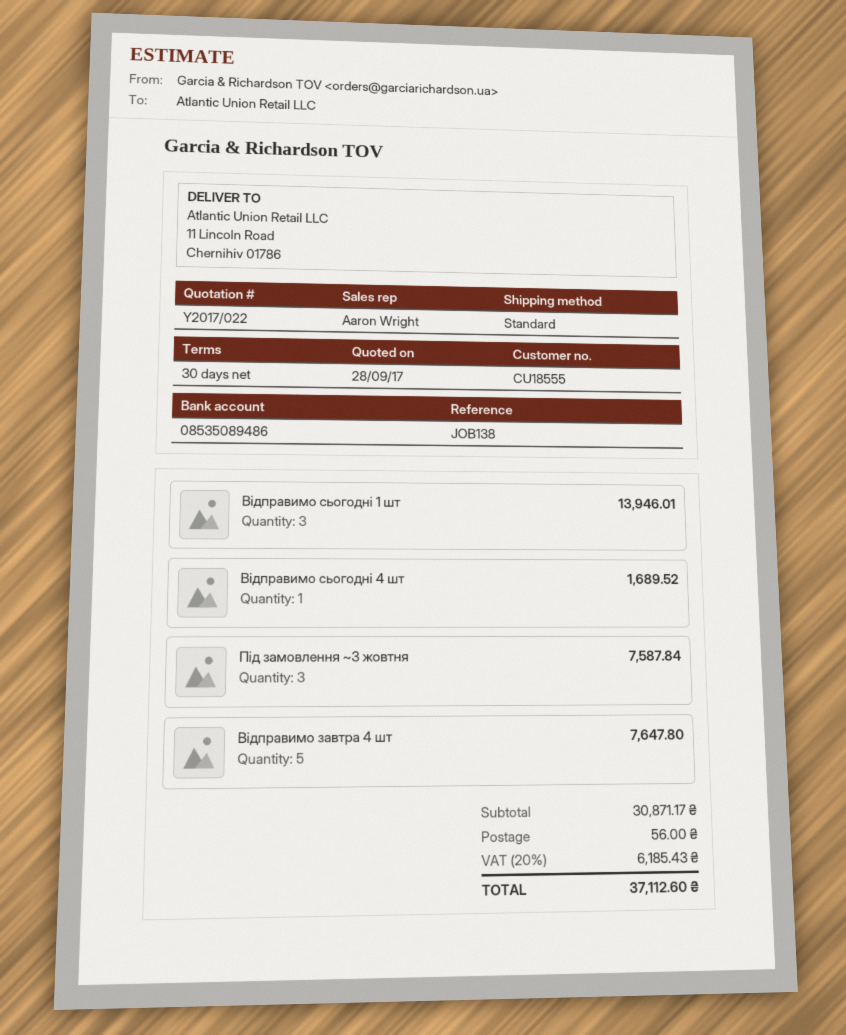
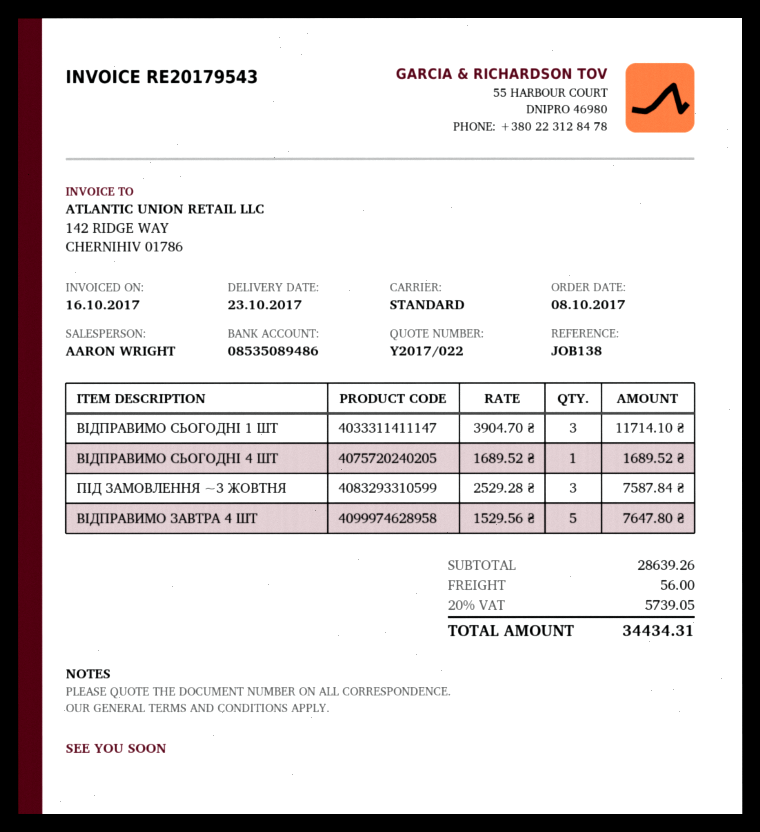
Відправимо сьогодні 1 шт: 3 for 13946.01 -> 3 for 11714.10
subtotal: 30871.17 -> 28639.26
tax: 20% = 6185.43 -> 20% = 5739.05
total: 37112.60 -> 34434.31

